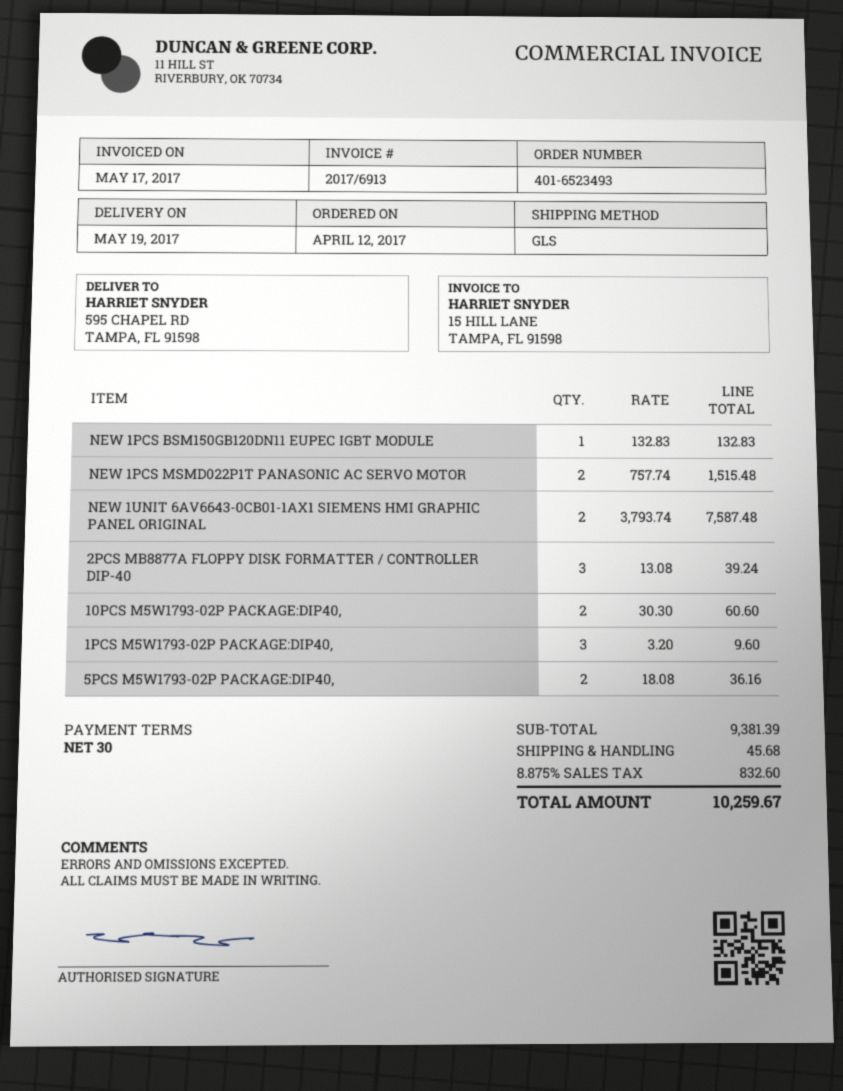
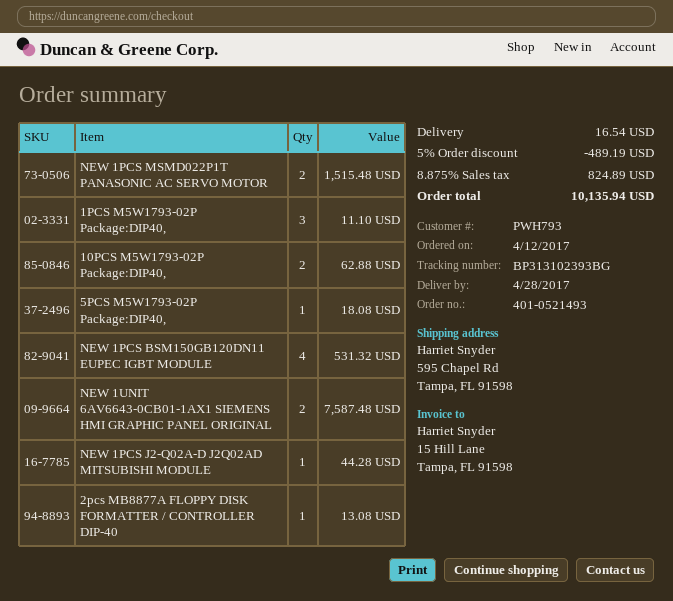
order number: 401-6523493 -> 401-0521493
delivery date: 2017-05-19 -> 2017-04-28
NEW 1PCS BSM150GB120DN11 EUPEC IGBT MODULE: 1 for 132.83 -> 4 for 531.32
2PCS MB8877A FLOPPY DISK FORMATTER / CONTROLLER DIP-40: 3 for 39.24 -> 1 for 13.08
10PCS M5W1793-02P PACKAGE:DIP40,: 2 for 60.60 -> 2 for 62.88
1PCS M5W1793-02P PACKAGE:DIP40,: 3 for 9.60 -> 3 for 11.10
5PCS M5W1793-02P PACKAGE:DIP40,: 2 for 36.16 -> 1 for 18.08
NEW 1PCS J2-Q02A-D J2Q02AD MITSUBISHI MODULE: none -> 1 for 44.28
discount: none -> 5% = 489.19
shipping: 45.68 -> 16.54
tax: 8.875% = 832.60 -> 8.875% = 824.89
total: 10259.67 -> 10135.94

